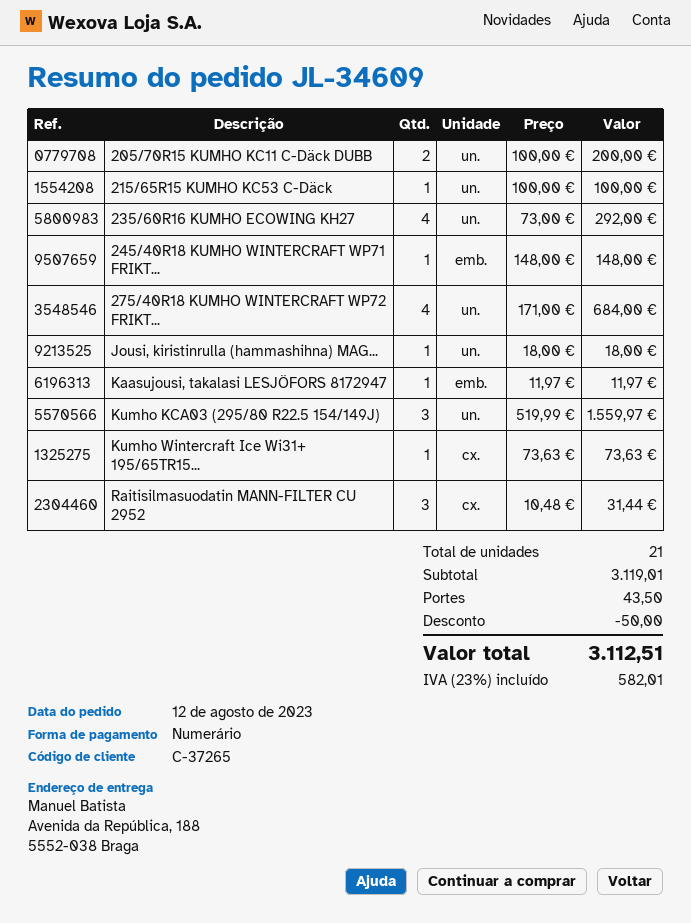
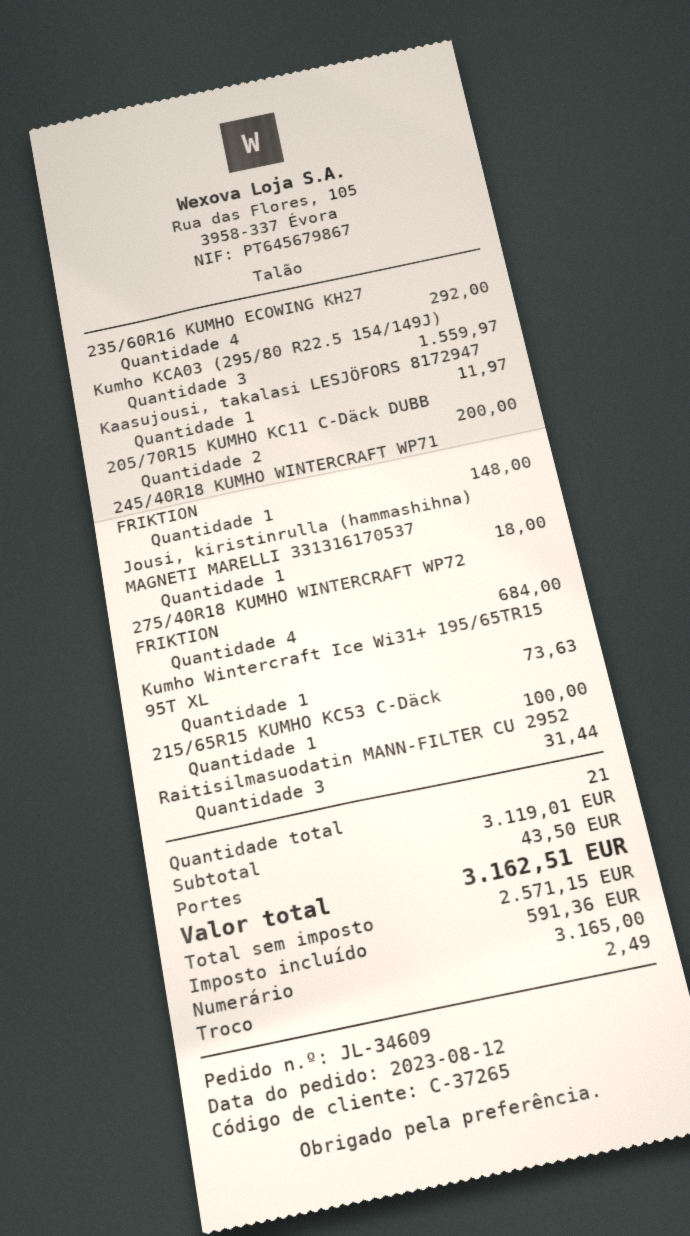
discount: 50.00 -> none
tax: 582.01 -> 591.36
total: 3112.51 -> 3162.51

